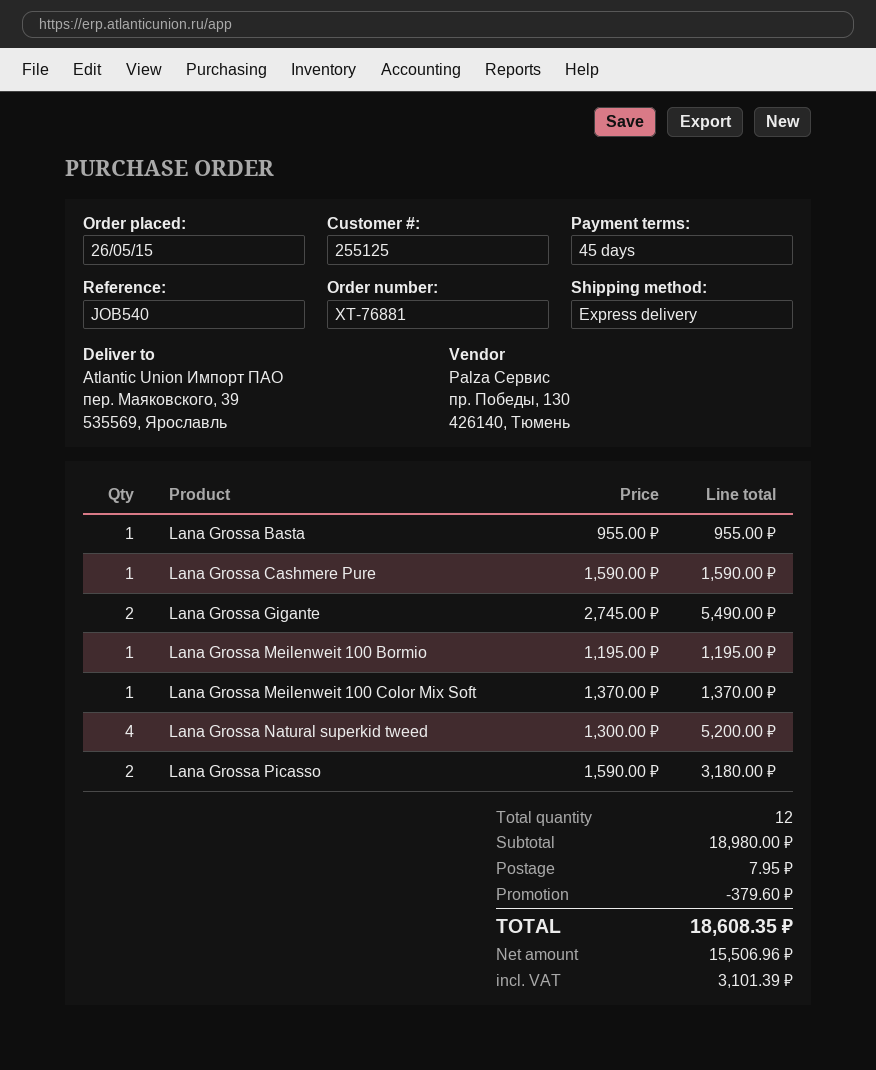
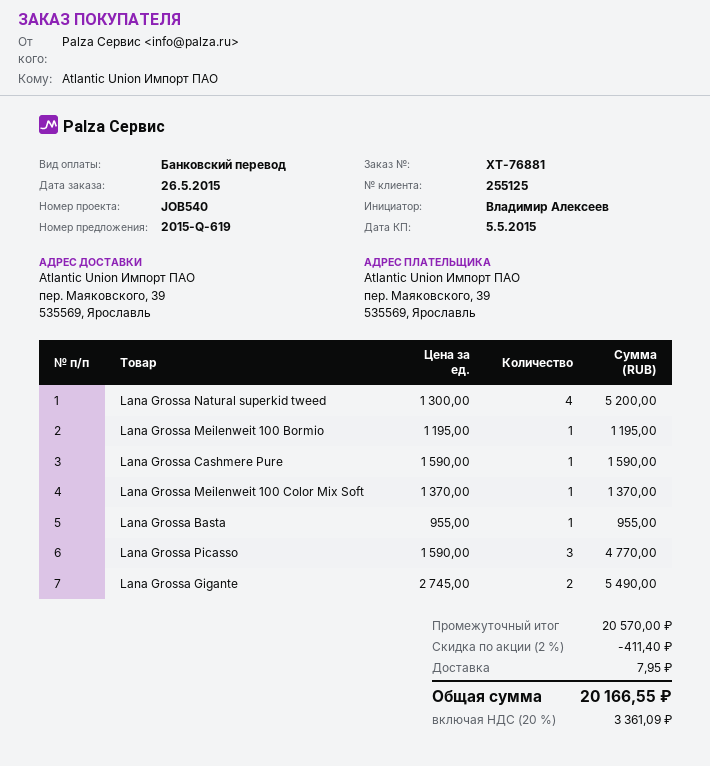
Lana Grossa Picasso: 2 x 1590.00 = 3180.00 -> 3 x 1590.00 = 4770.00
subtotal: 18980.00 -> 20570.00
discount: 379.60 -> 411.40
tax: 3101.39 -> 3361.09
total: 18608.35 -> 20166.55

